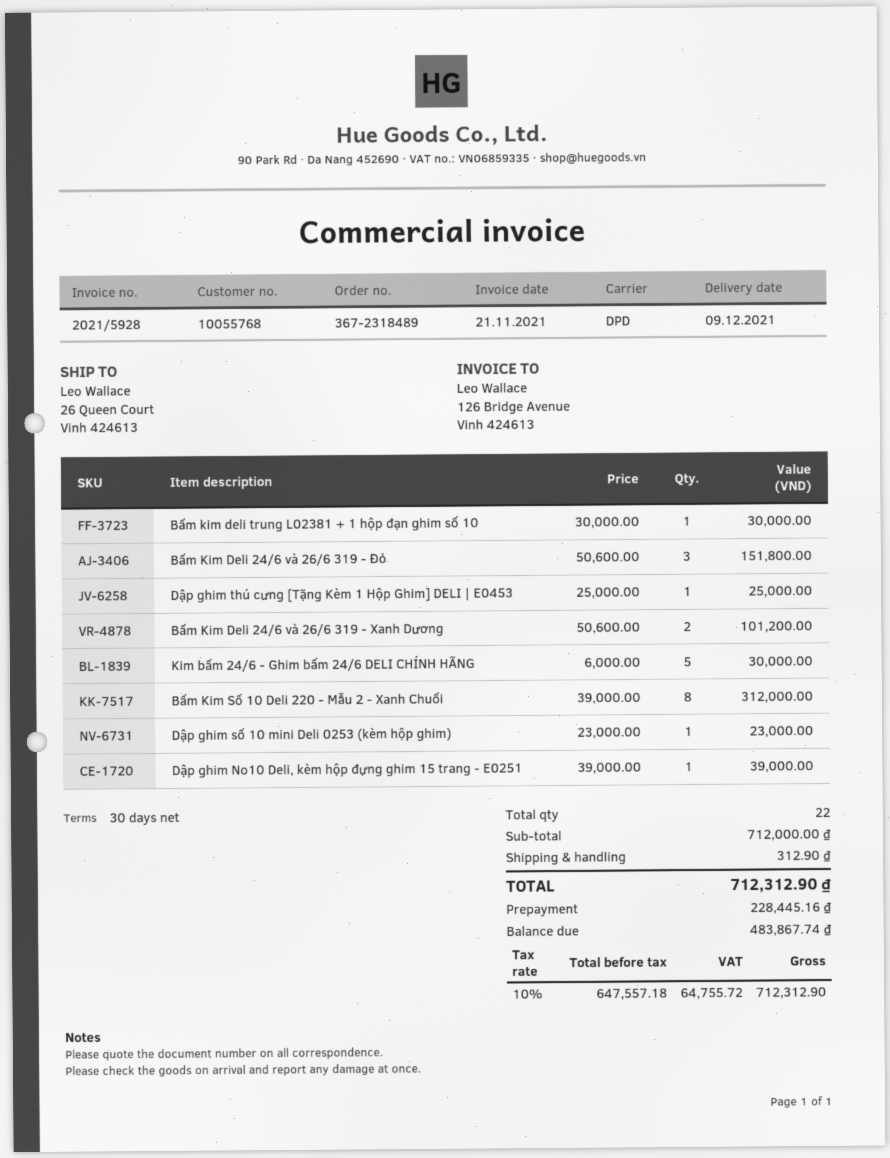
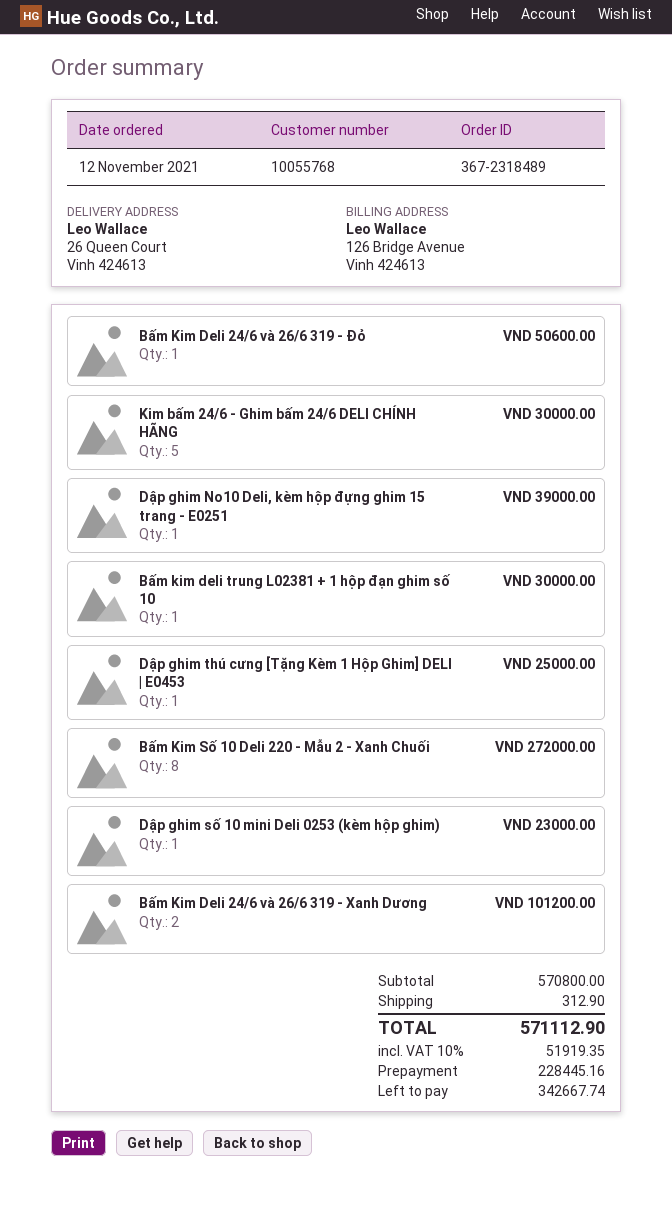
Bấm Kim Deli 24/6 và 26/6 319 - Đỏ: 3 for 151800.00 -> 1 for 50600.00
Bấm Kim Số 10 Deli 220 - Mẫu 2 - Xanh Chuối: 8 for 312000.00 -> 8 for 272000.00
subtotal: 712000.00 -> 570800.00
tax: 10% = 64755.72 -> 10% = 51919.35
total: 712312.90 -> 571112.90
balance: 483867.74 -> 342667.74

